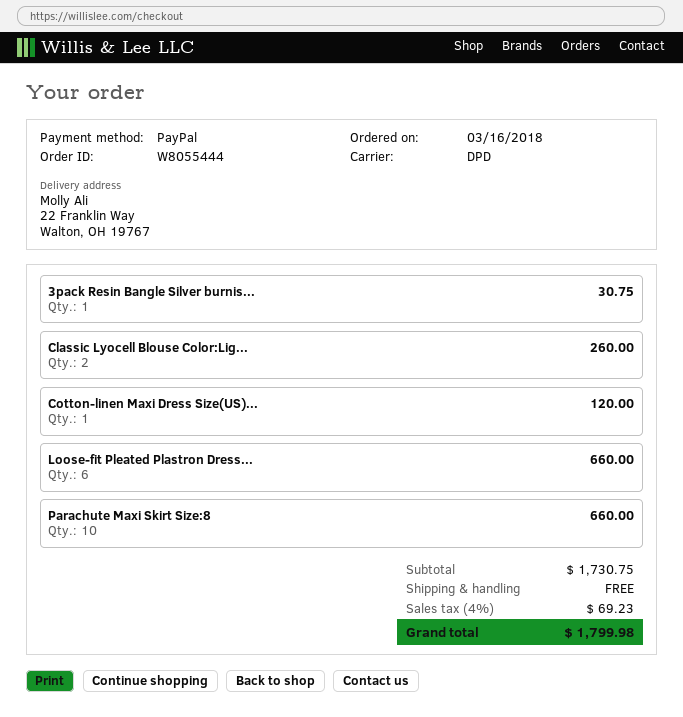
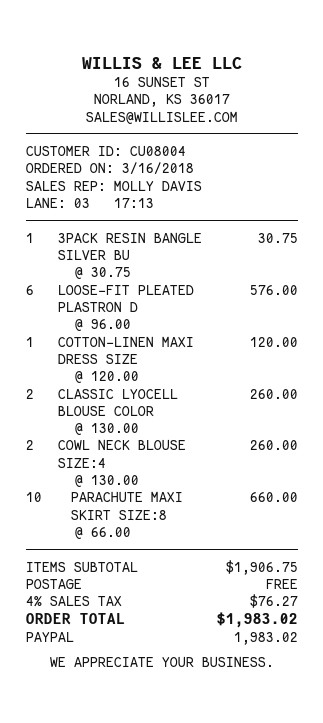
Loose-fit Pleated Plastron Dress...: 6 for 660.00 -> 6 for 576.00
COWL NECK BLOUSE SIZE:4: none -> 2 for 260.00
subtotal: 1730.75 -> 1906.75
tax: 4% = 69.23 -> 4% = 76.27
total: 1799.98 -> 1983.02

